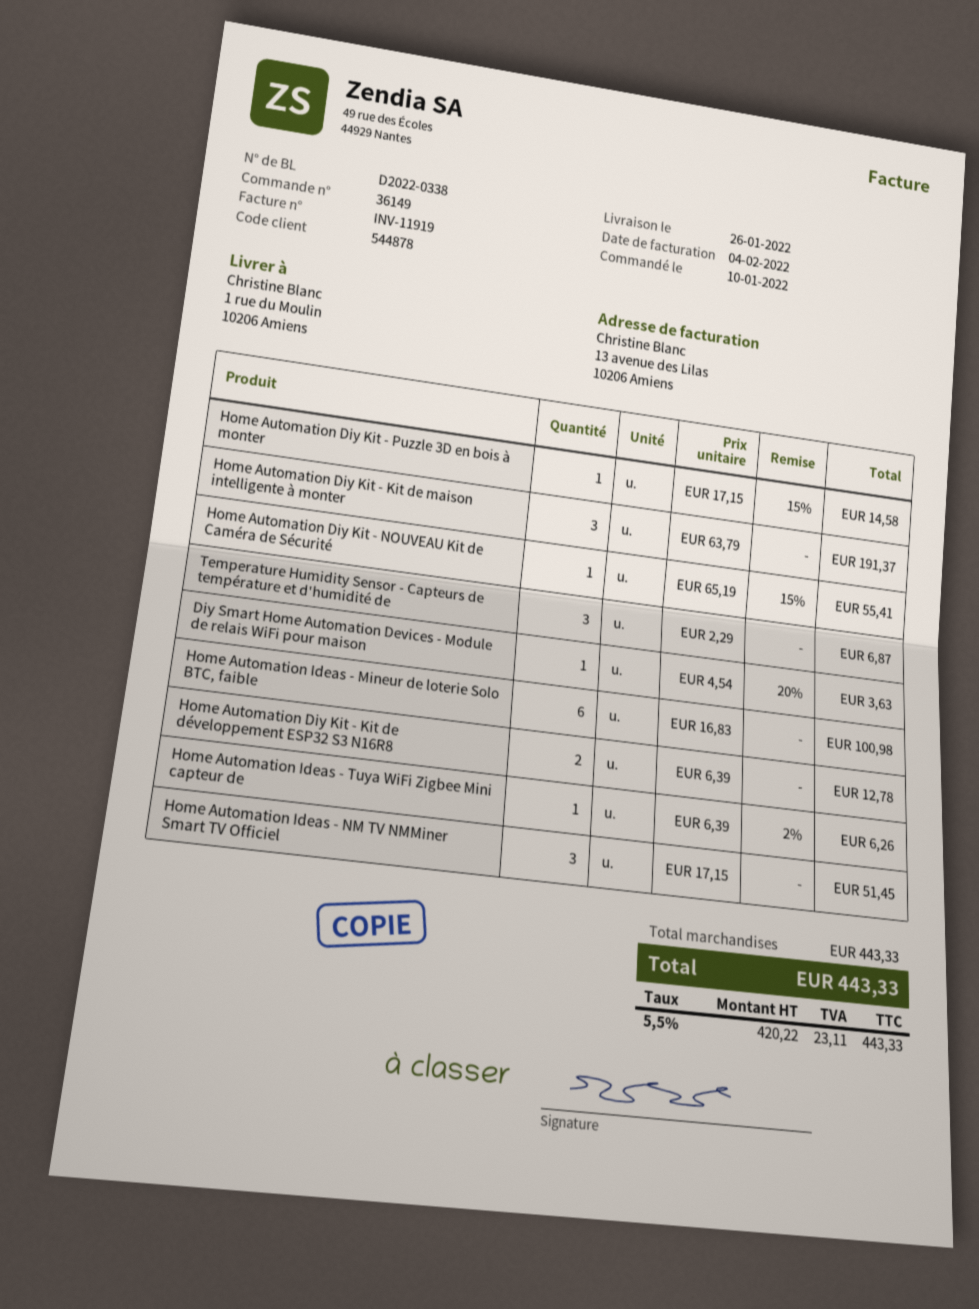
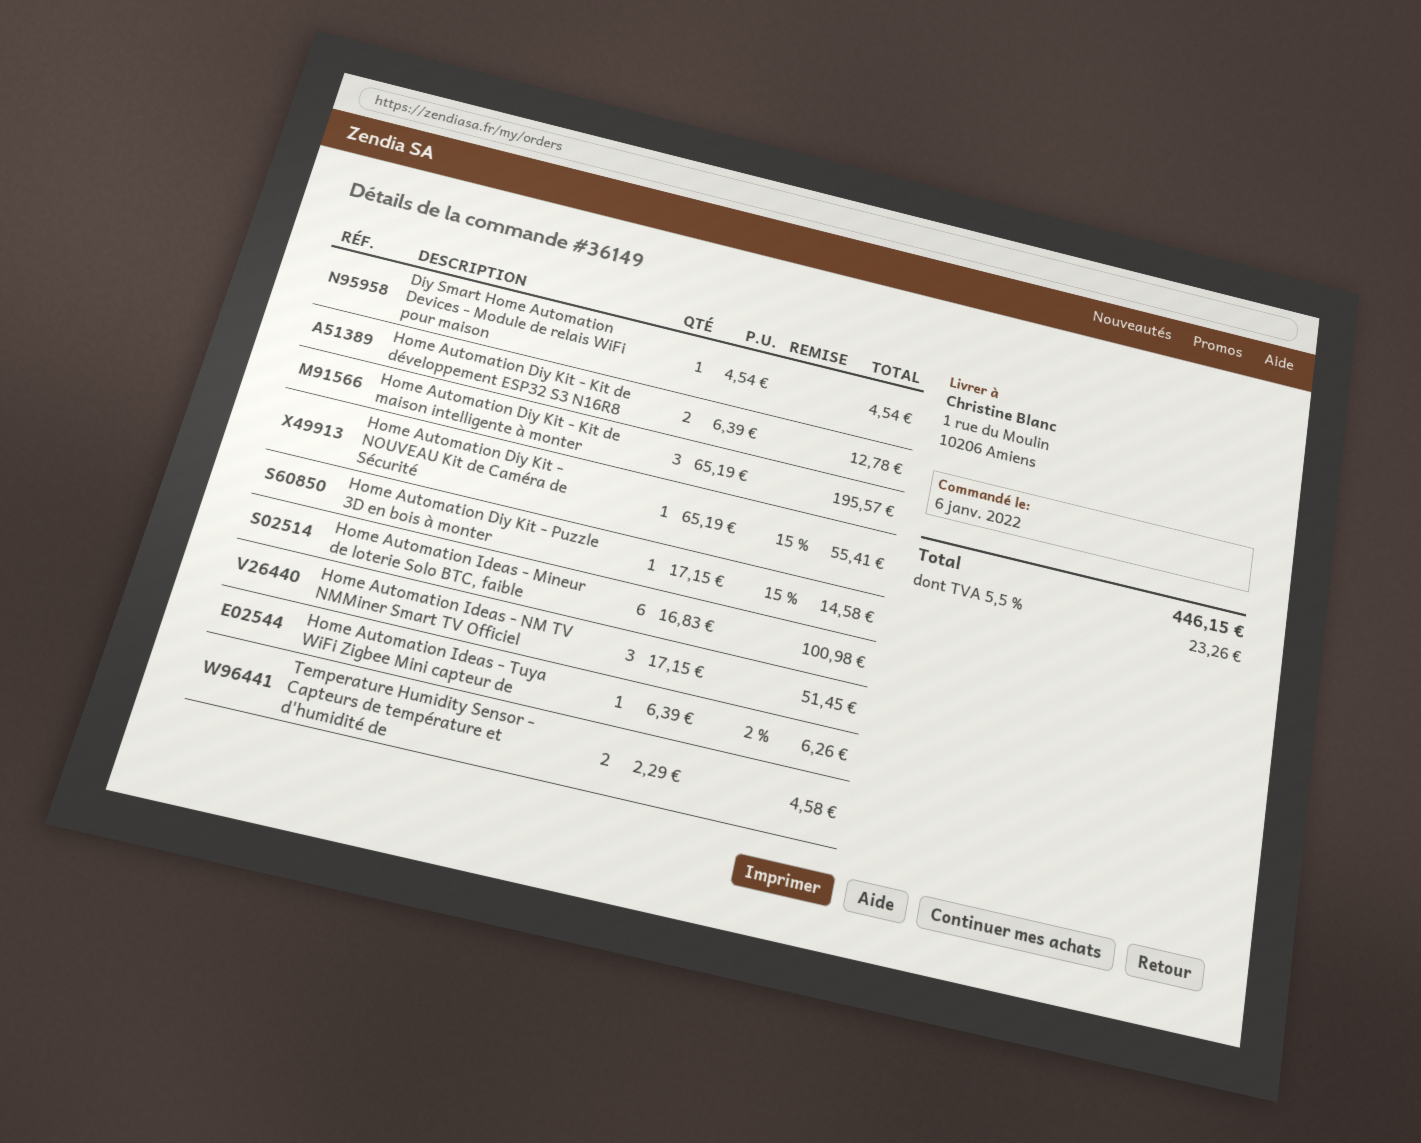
order date: 2022-01-10 -> 2022-01-06
Home Automation Diy Kit - Kit de maison intelligente à monter: 3 x 63.79 = 191.37 -> 3 x 65.19 = 195.57
Temperature Humidity Sensor - Capteurs de température et d'humidité de: 3 x 2.29 = 6.87 -> 2 x 2.29 = 4.58
Diy Smart Home Automation Devices - Module de relais WiFi pour maison: 1 x 4.54 - 20% = 3.63 -> 1 x 4.54 = 4.54
tax: 5.5% = 23.11 -> 5.5% = 23.26
total: 443.33 -> 446.15

